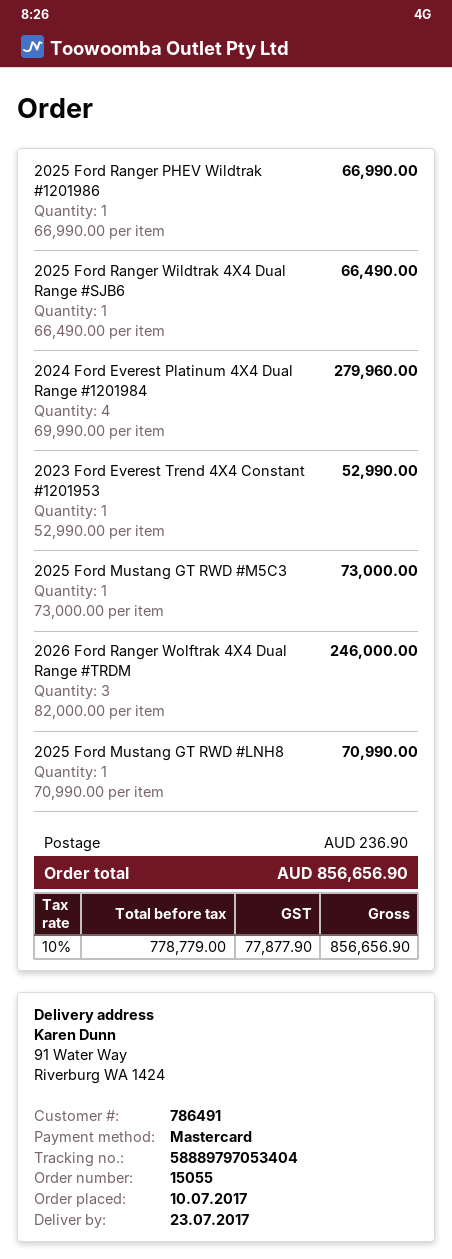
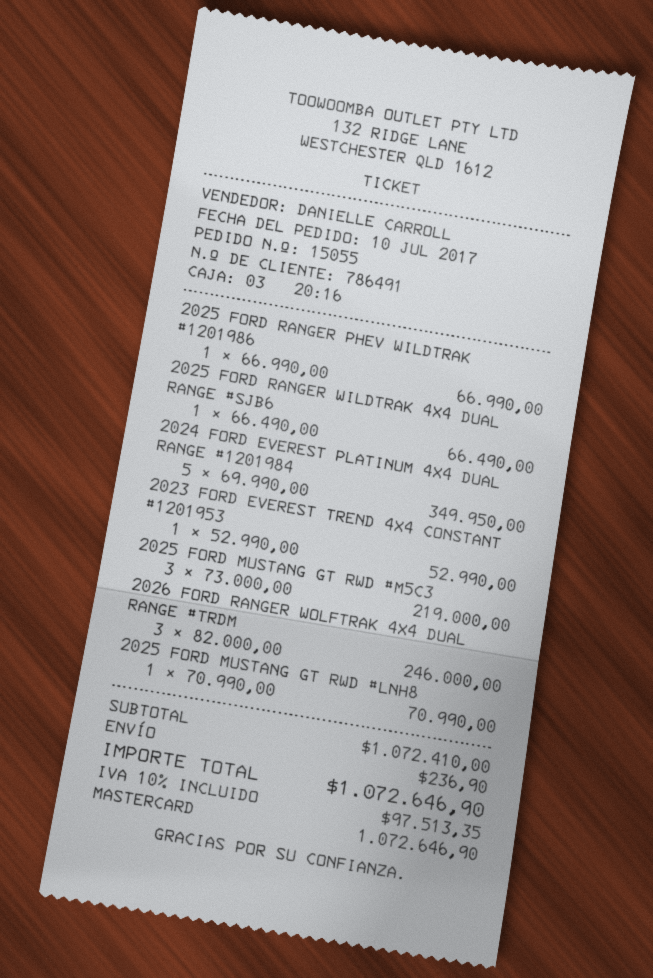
2024 Ford Everest Platinum 4X4 Dual Range #1201984: 4 x 69990.00 = 279960.00 -> 5 x 69990.00 = 349950.00
2025 Ford Mustang GT RWD #M5C3: 1 x 73000.00 = 73000.00 -> 3 x 73000.00 = 219000.00
tax: 10% = 77877.90 -> 10% = 97513.35
total: 856656.90 -> 1072646.90

